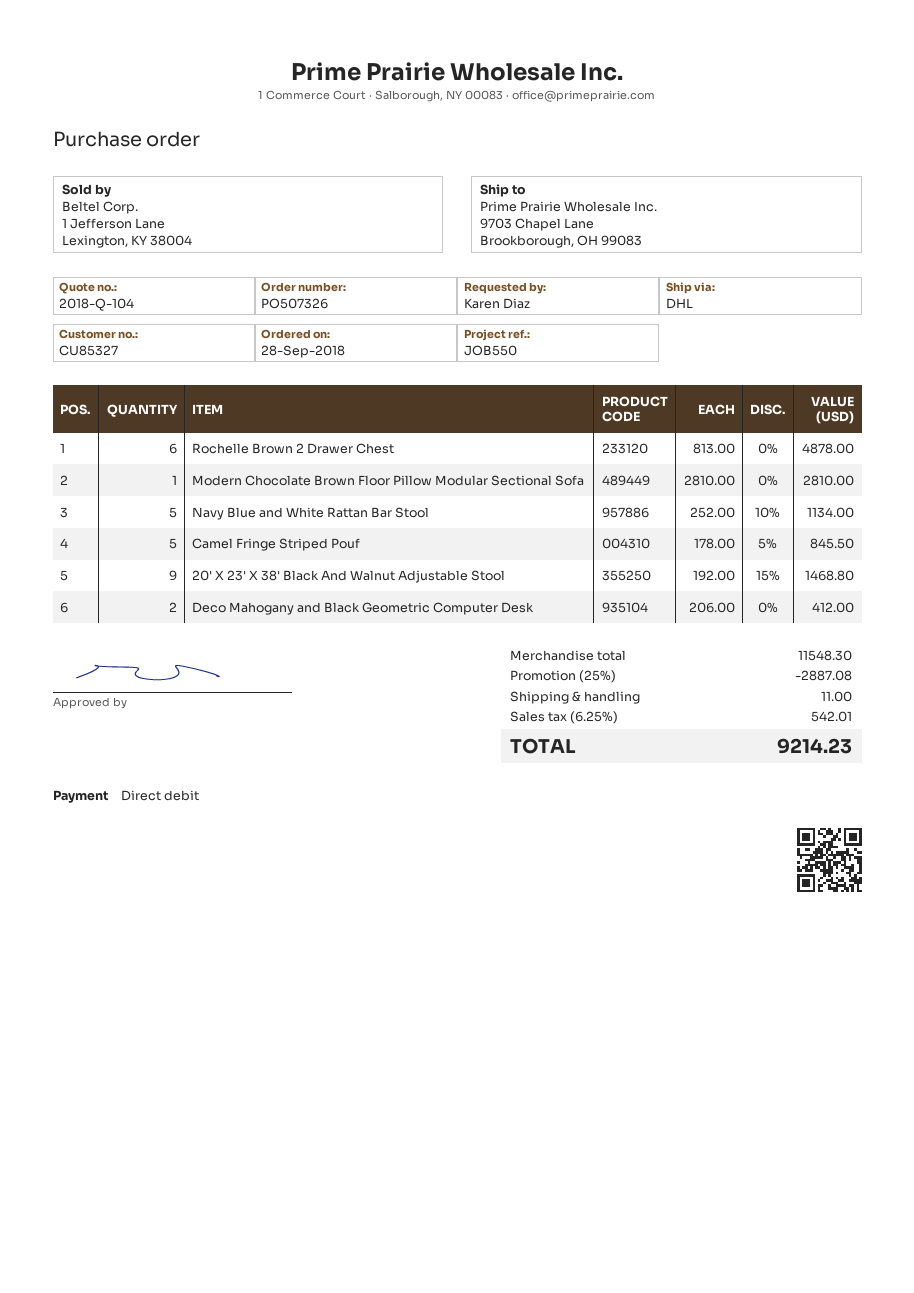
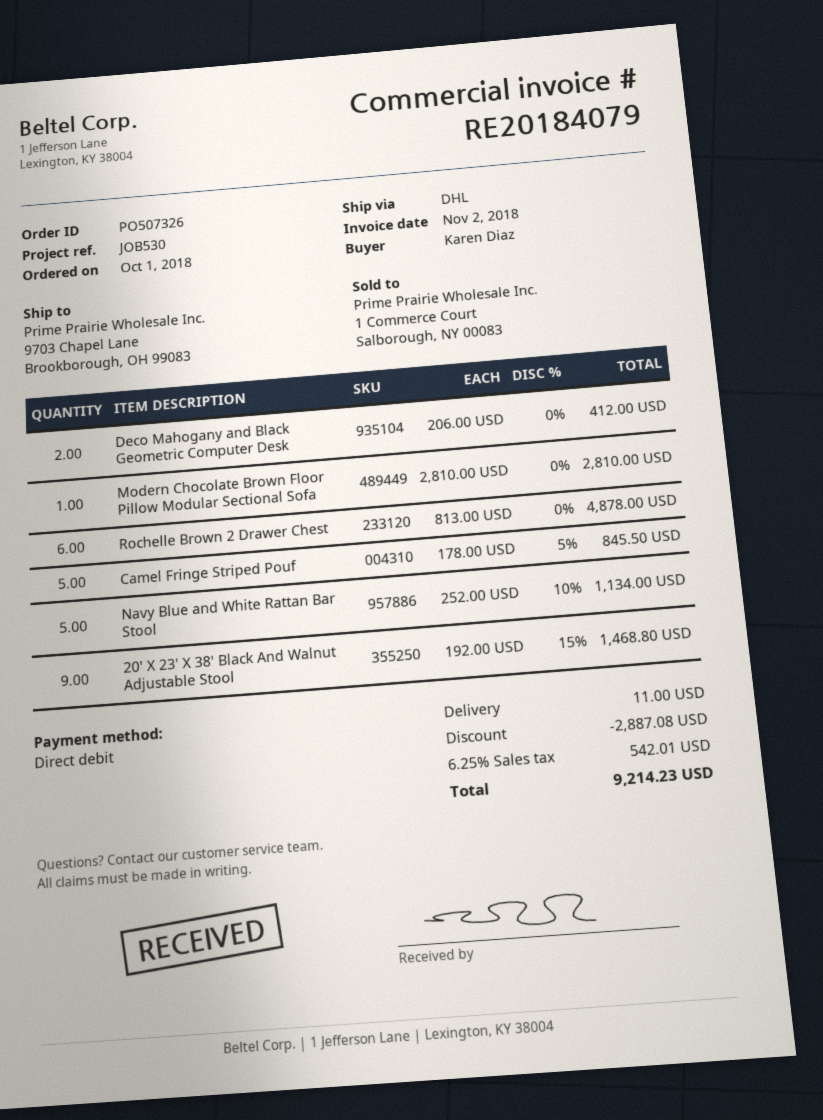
order date: 2018-09-28 -> 2018-10-01
reference: JOB550 -> JOB530

